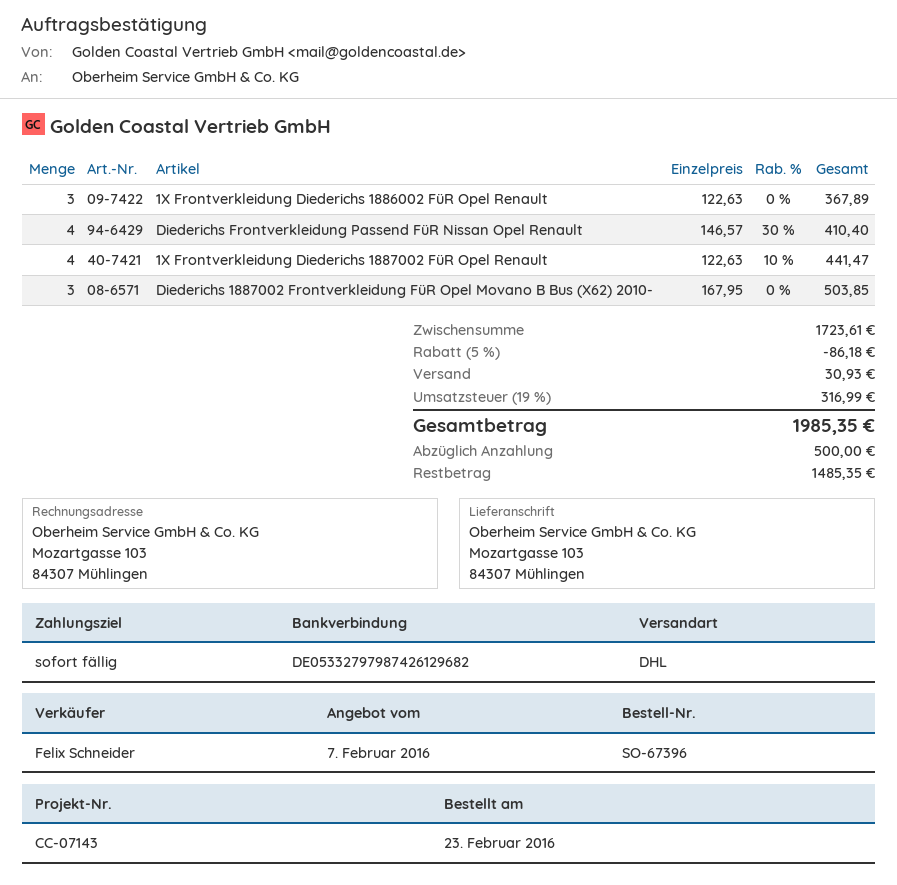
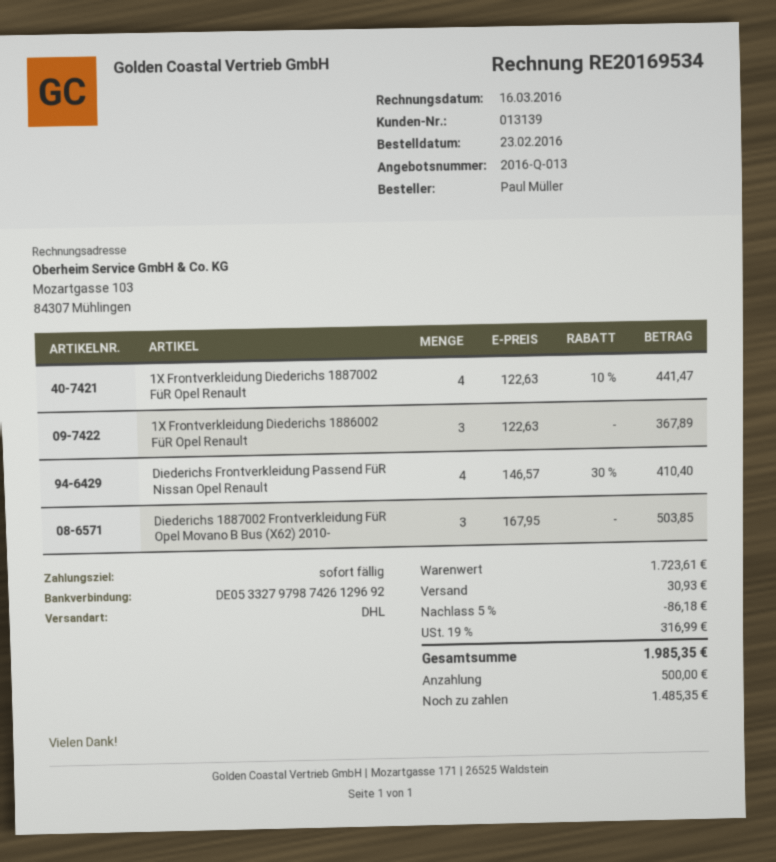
bank account: DE05332797987426129682 -> DE05332797987426129692

